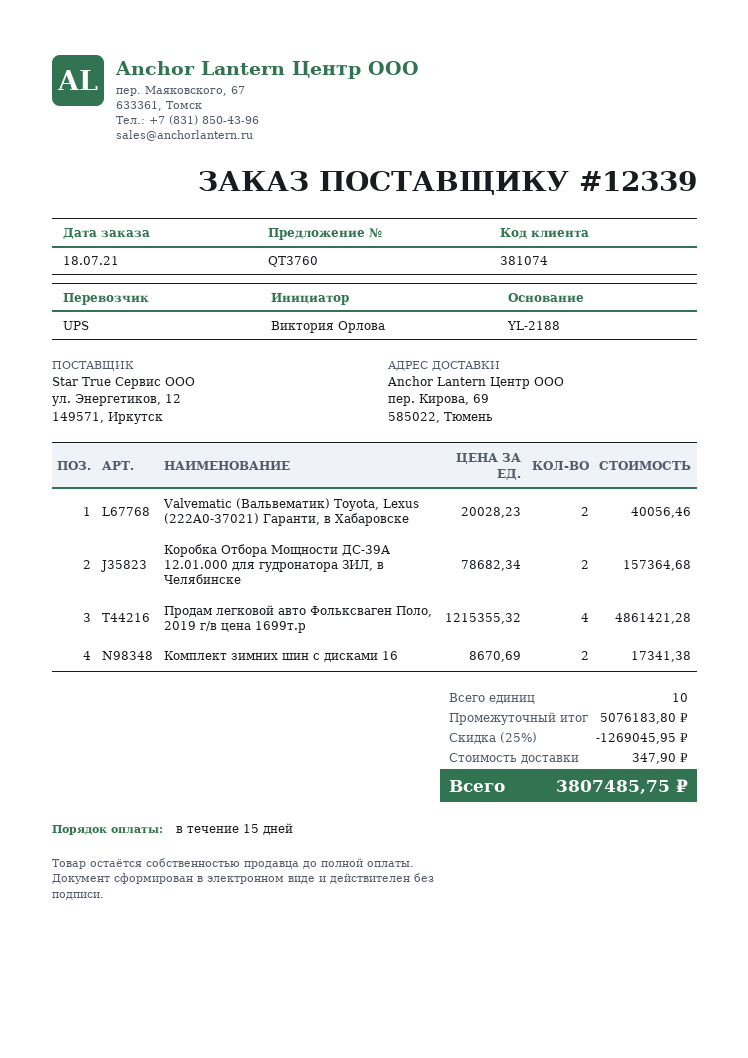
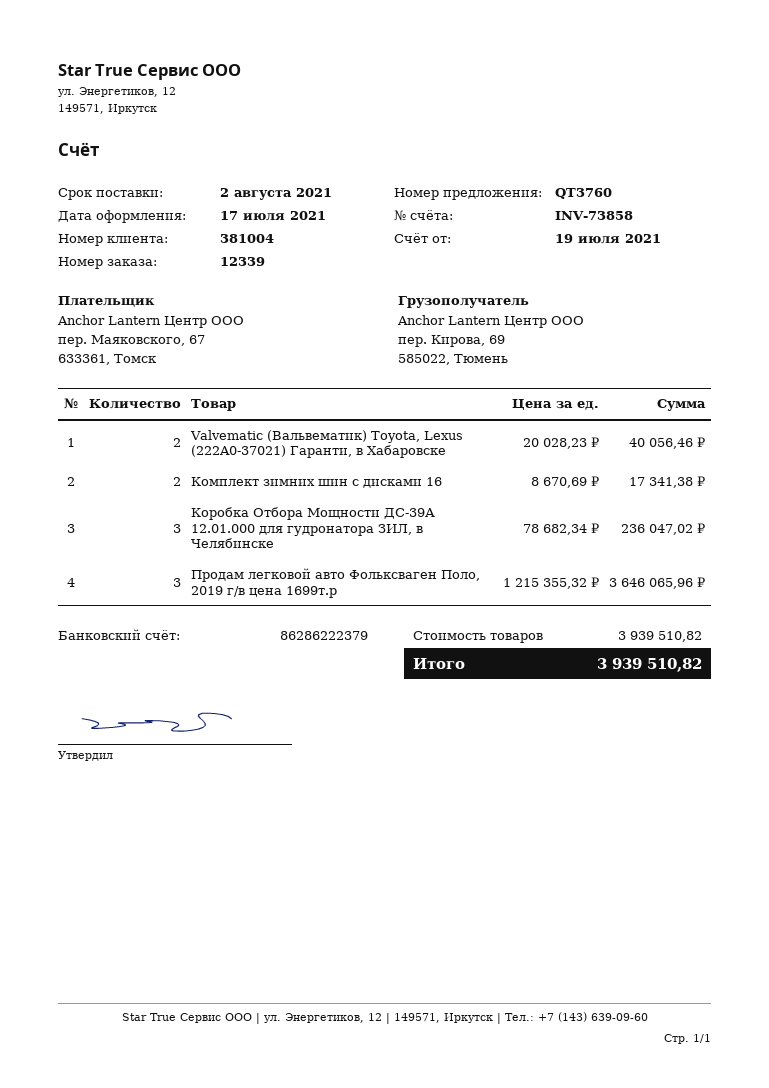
order date: 2021-07-18 -> 2021-07-17
customer number: 381074 -> 381004
Коробка Отбора Мощности ДС-39А 12.01.000 для гудронатора ЗИЛ, в Челябинске: 2 x 78682.34 = 157364.68 -> 3 x 78682.34 = 236047.02
Продам легковой авто Фольксваген Поло, 2019 г/в цена 1699т.р: 4 x 1215355.32 = 4861421.28 -> 3 x 1215355.32 = 3646065.96
subtotal: 5076183.80 -> 3939510.82
discount: 25% = 1269045.95 -> none
shipping: 347.90 -> none
total: 3807485.75 -> 3939510.82

